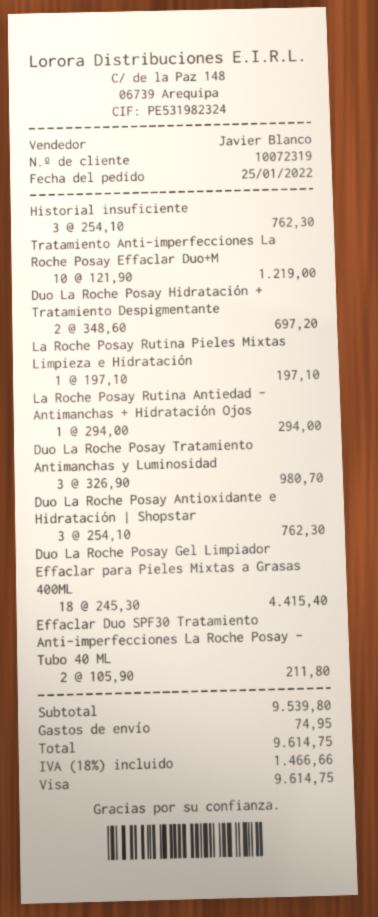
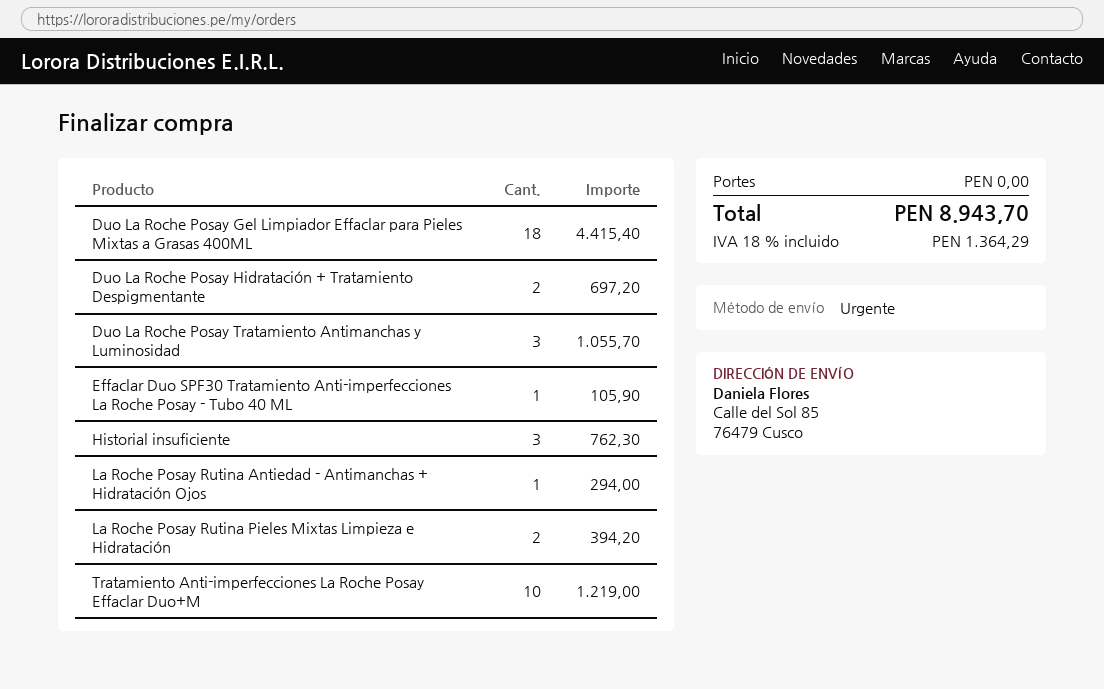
La Roche Posay Rutina Pieles Mixtas Limpieza e Hidratación: 1 for 197.10 -> 2 for 394.20
Duo La Roche Posay Tratamiento Antimanchas y Luminosidad: 3 for 980.70 -> 3 for 1055.70
Duo La Roche Posay Antioxidante e Hidratación | Shopstar: 3 for 762.30 -> none
Effaclar Duo SPF30 Tratamiento Anti-imperfecciones La Roche Posay - Tubo 40 ML: 2 for 211.80 -> 1 for 105.90
shipping: 74.95 -> 0.00
tax: 18% = 1466.66 -> 18% = 1364.29
total: 9614.75 -> 8943.70

